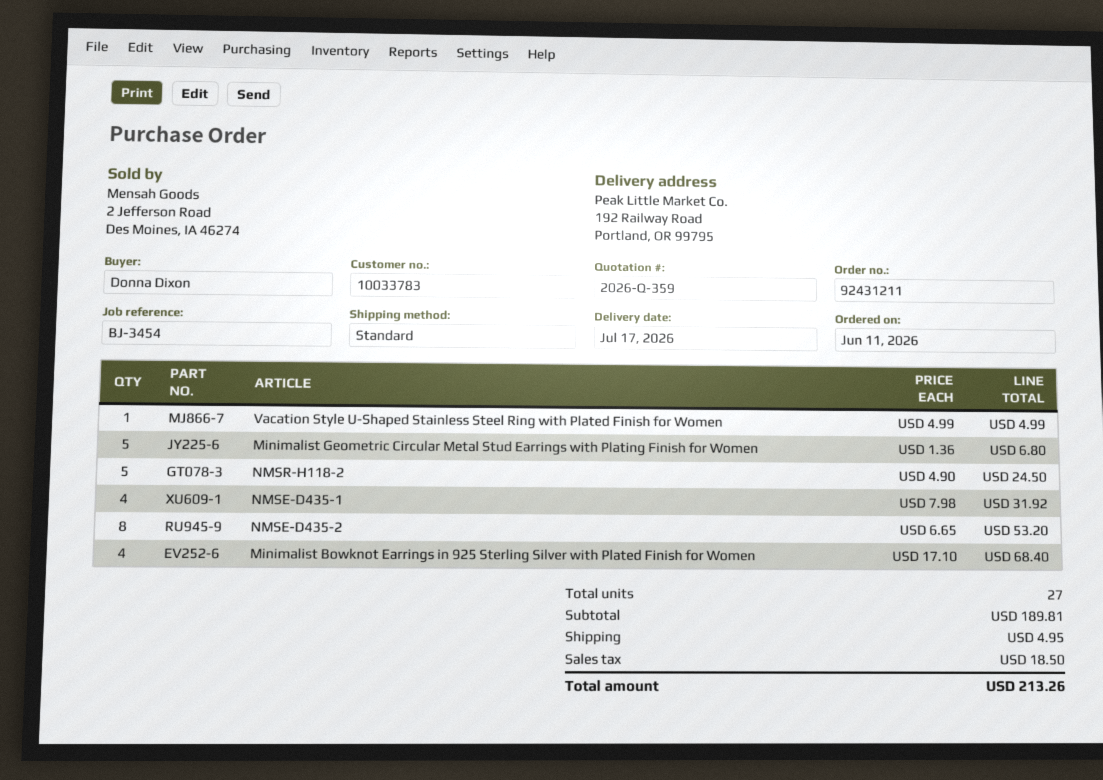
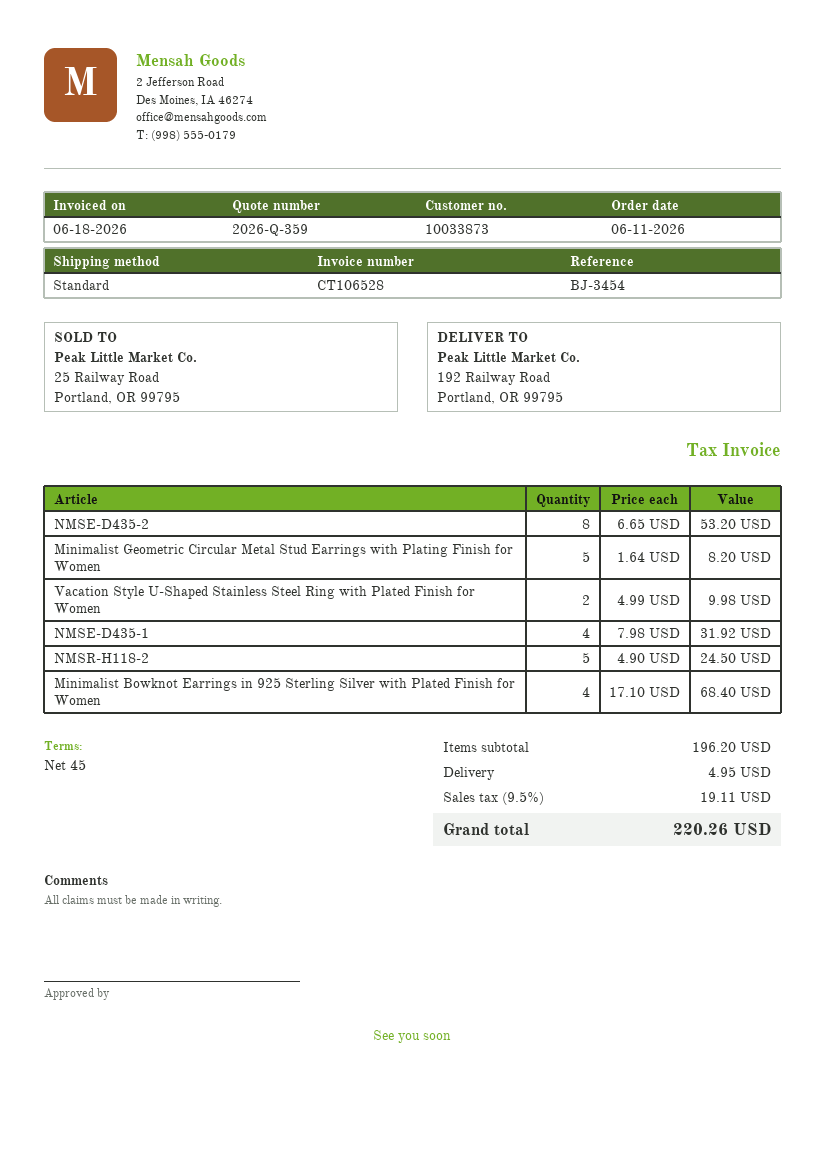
customer number: 10033783 -> 10033873
Vacation Style U-Shaped Stainless Steel Ring with Plated Finish for Women: 1 x 4.99 = 4.99 -> 2 x 4.99 = 9.98
Minimalist Geometric Circular Metal Stud Earrings with Plating Finish for Women: 5 x 1.36 = 6.80 -> 5 x 1.64 = 8.20
subtotal: 189.81 -> 196.20
tax: 18.50 -> 19.11
total: 213.26 -> 220.26

